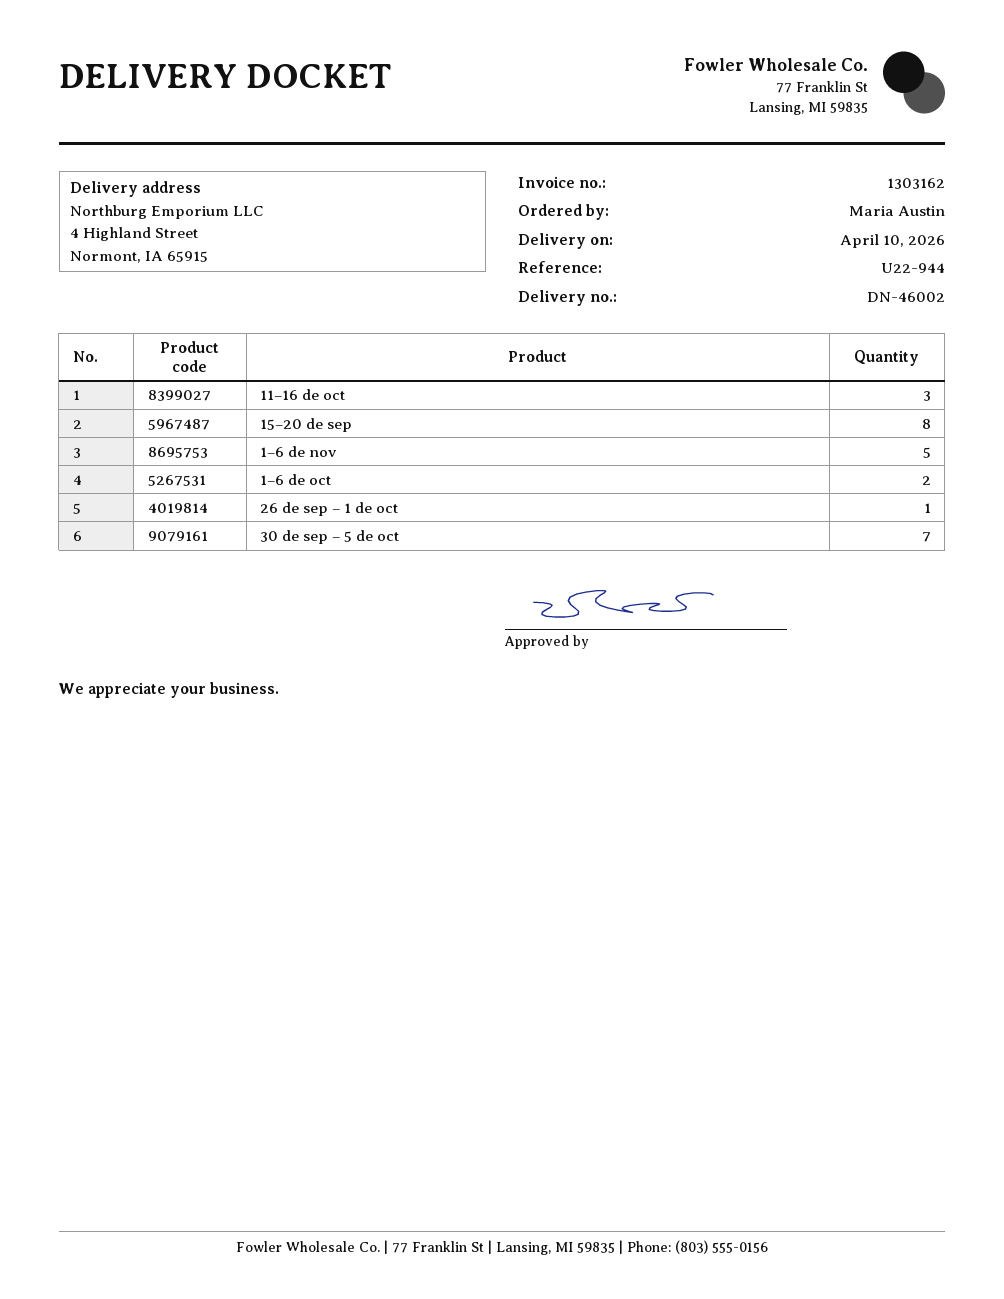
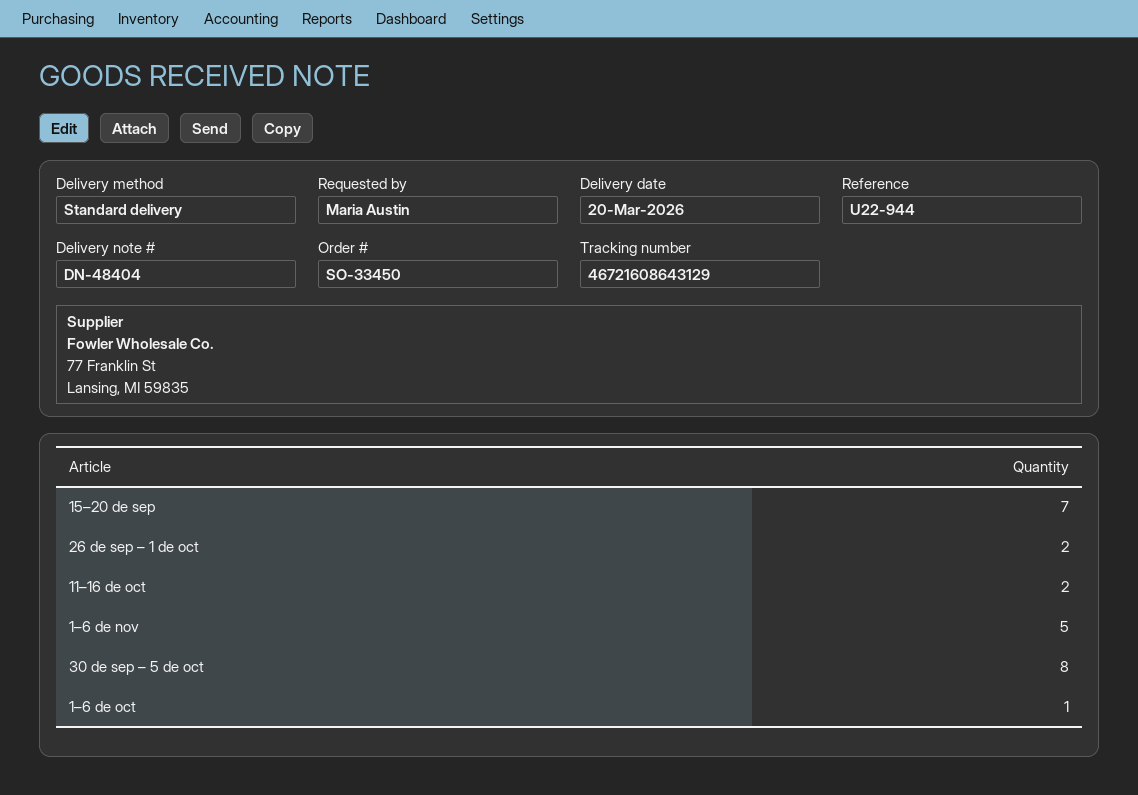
delivery note number: DN-46002 -> DN-48404
delivery date: 2026-04-10 -> 2026-03-20
11–16 de oct: 3 -> 2
15–20 de sep: 8 -> 7
1–6 de oct: 2 -> 1
26 de sep – 1 de oct: 1 -> 2
30 de sep – 5 de oct: 7 -> 8

